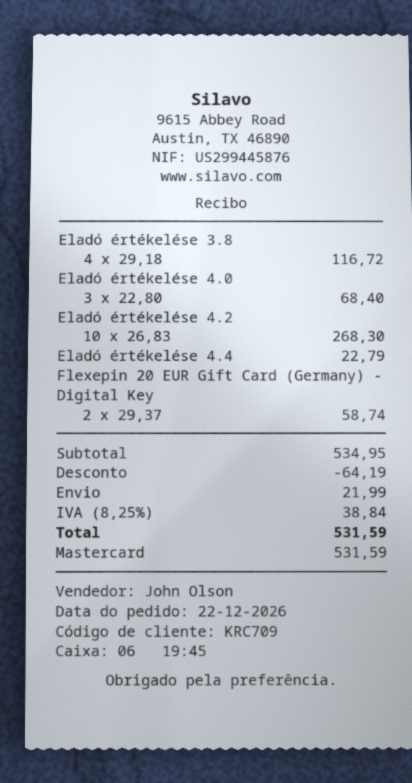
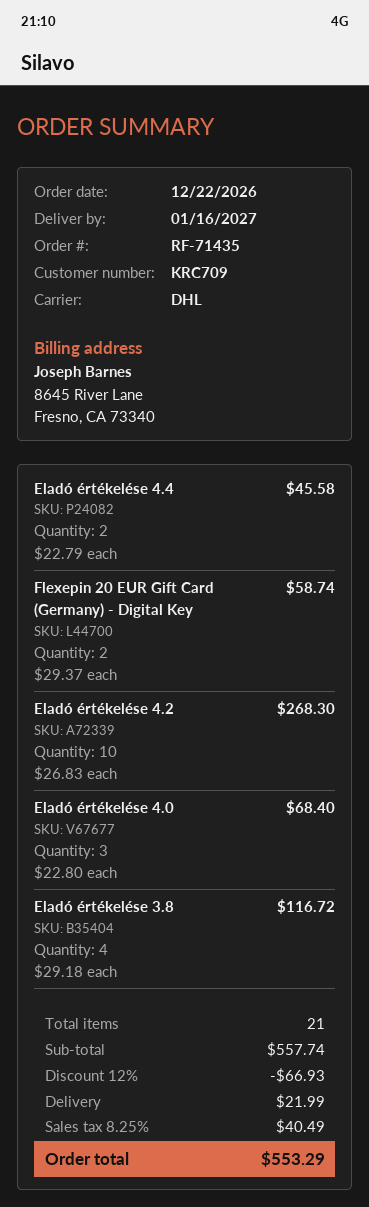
Eladó értékelése 4.4: 1 x 22.79 = 22.79 -> 2 x 22.79 = 45.58
subtotal: 534.95 -> 557.74
discount: 64.19 -> 66.93
tax: 8.25% = 38.84 -> 8.25% = 40.49
total: 531.59 -> 553.29

